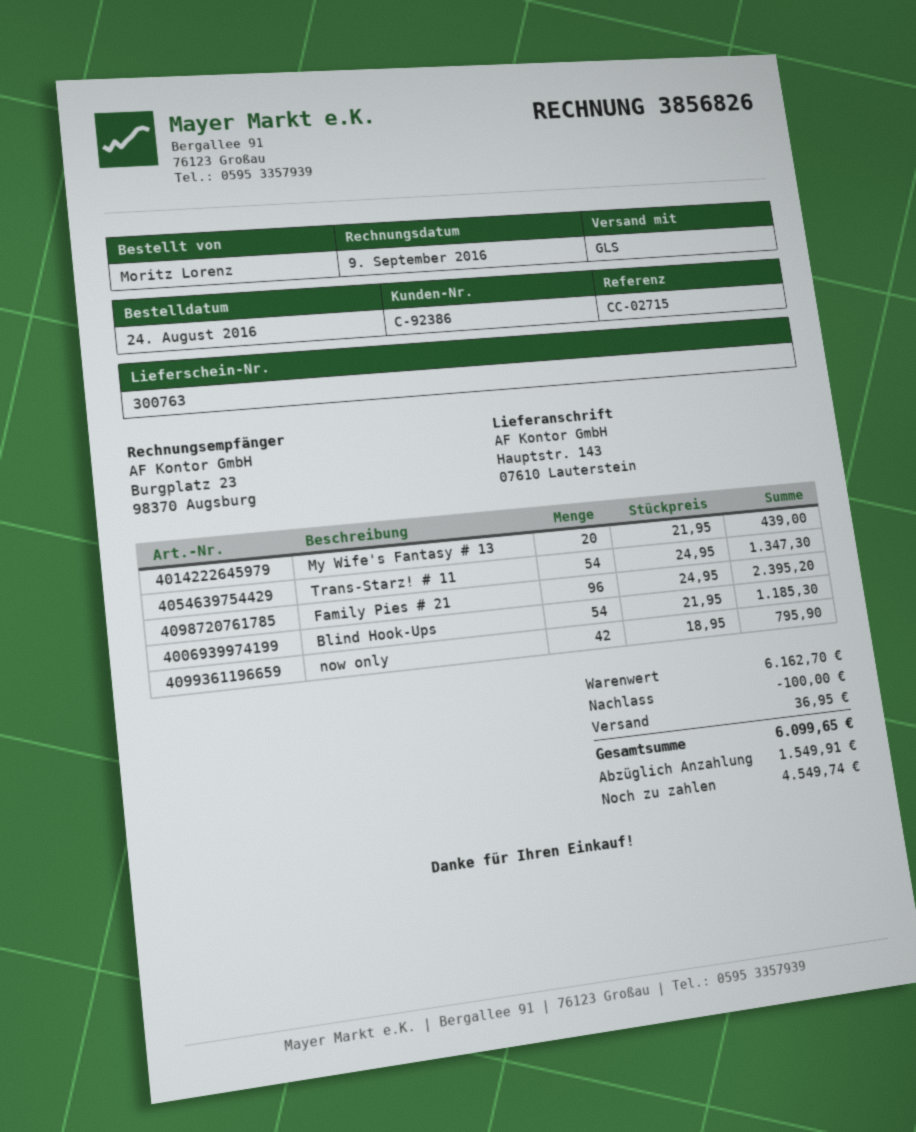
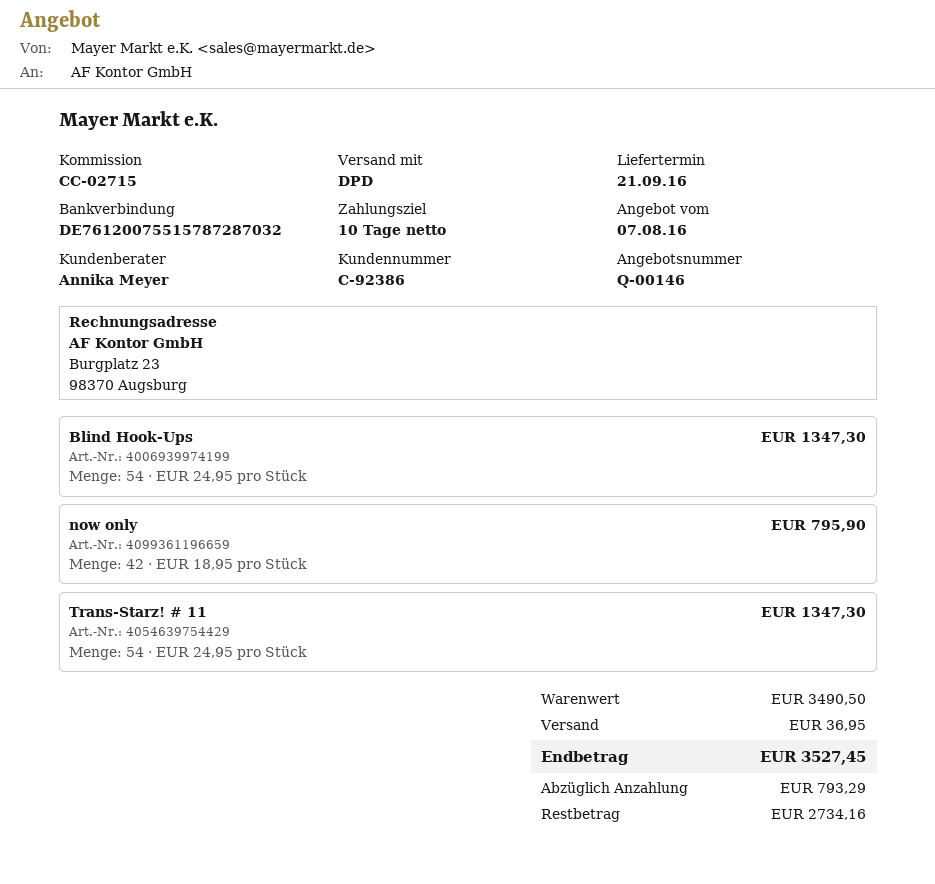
shipping method: GLS -> DPD
My Wife's Fantasy # 13: 20 x 21.95 = 439.00 -> none
Family Pies # 21: 96 x 24.95 = 2395.20 -> none
Blind Hook-Ups: 54 x 21.95 = 1185.30 -> 54 x 24.95 = 1347.30
subtotal: 6162.70 -> 3490.50
discount: 100.00 -> none
total: 6099.65 -> 3527.45
deposit: 1549.91 -> 793.29
balance: 4549.74 -> 2734.16

